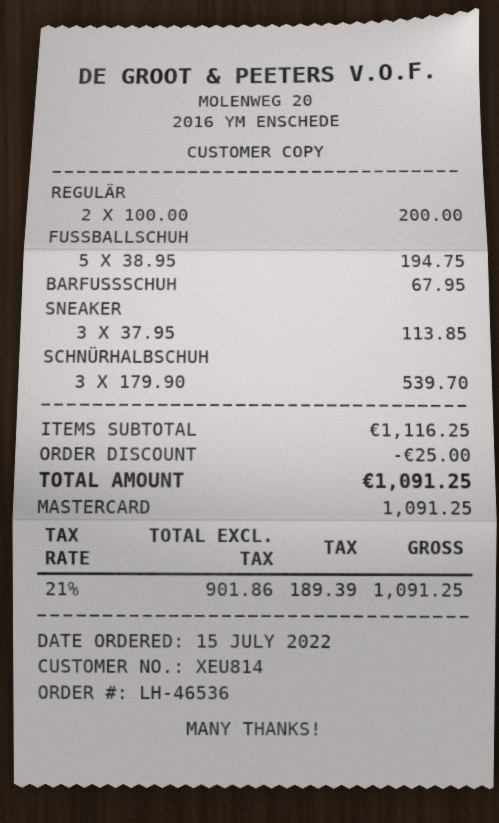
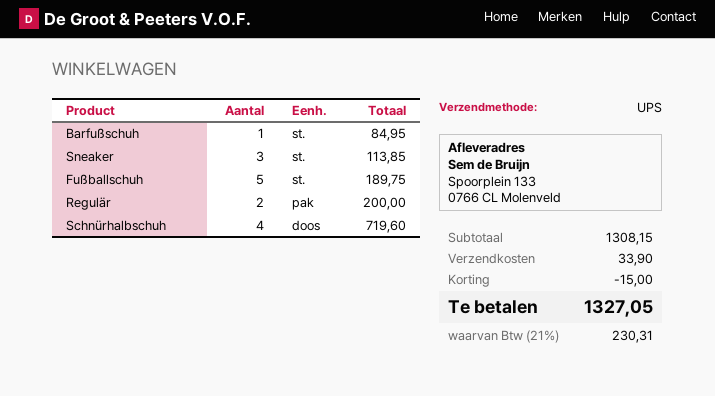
FUSSBALLSCHUH: 5 for 194.75 -> 5 for 189.75
BARFUSSSCHUH: 1 for 67.95 -> 1 for 84.95
SCHNÜRHALBSCHUH: 3 for 539.70 -> 4 for 719.60
subtotal: 1116.25 -> 1308.15
discount: 25.00 -> 15.00
shipping: none -> 33.90
tax: 21% = 189.39 -> 21% = 230.31
total: 1091.25 -> 1327.05

